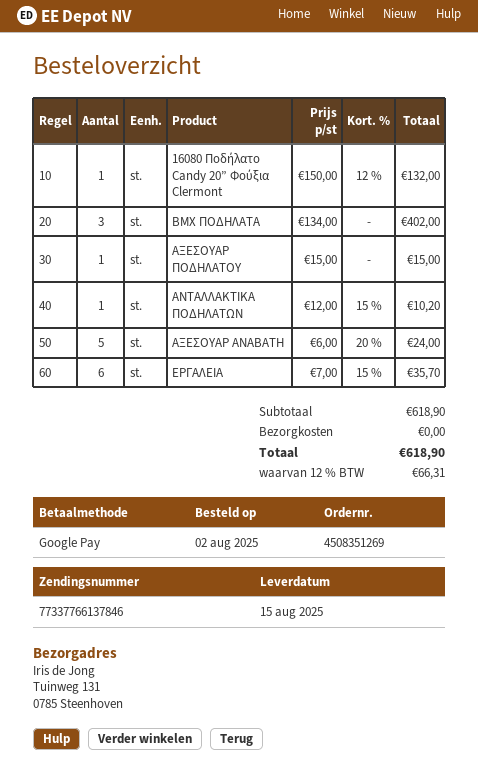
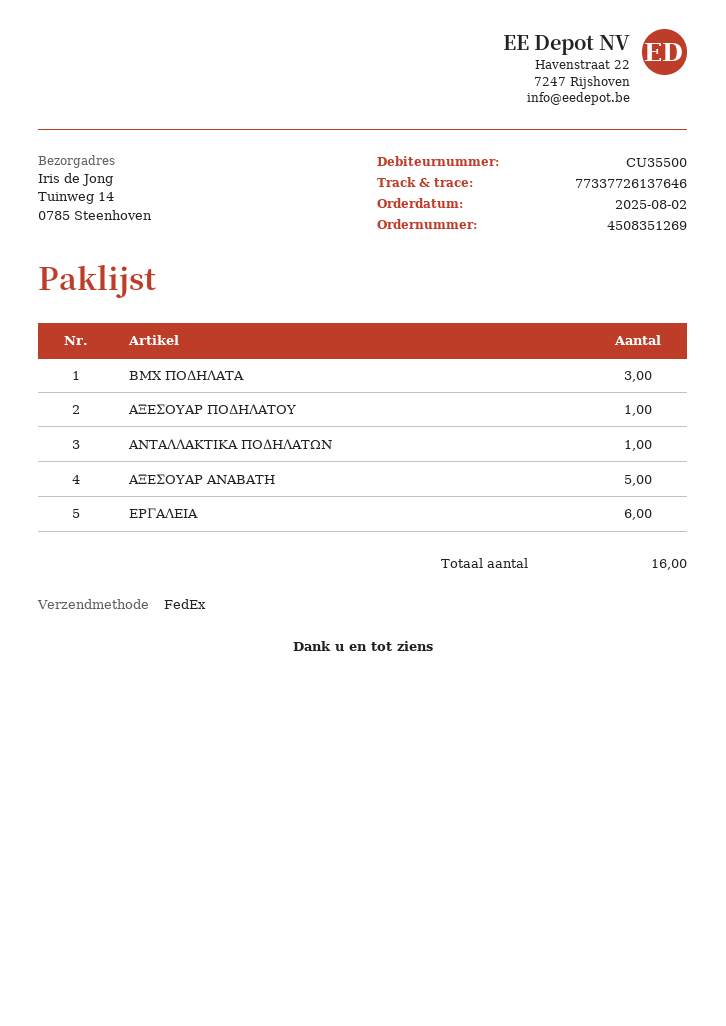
tracking number: 77337766137846 -> 77337726137646
ship to: Tuinweg 131, 0785 Steenhoven -> Tuinweg 14, 0785 Steenhoven
16080 Ποδήλατο Candy 20” Φούξια Clermont: 1 -> none

